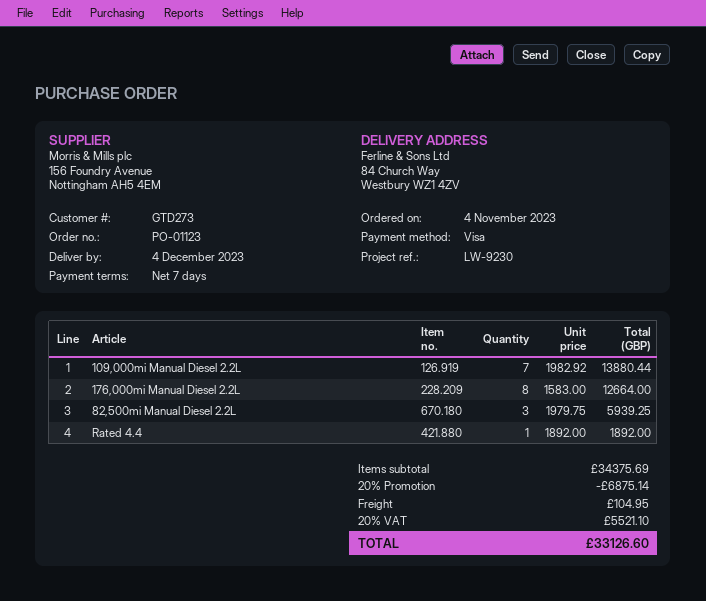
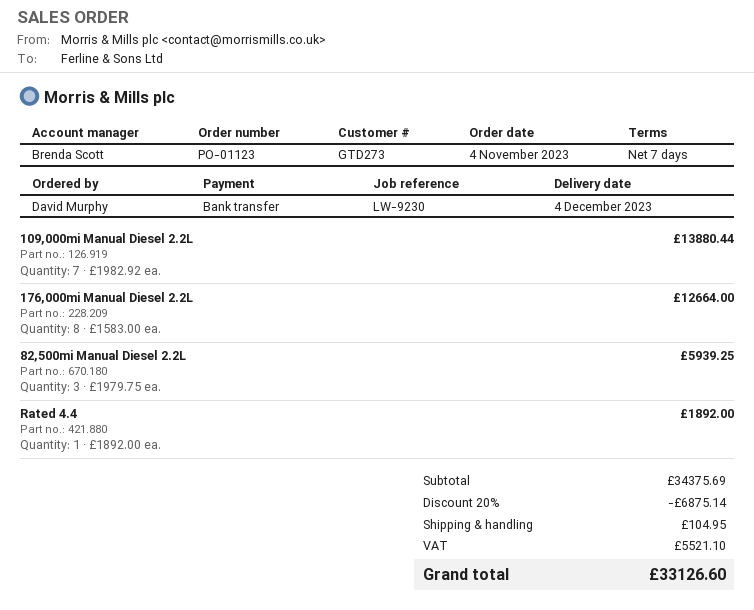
payment method: Visa -> bank transfer

